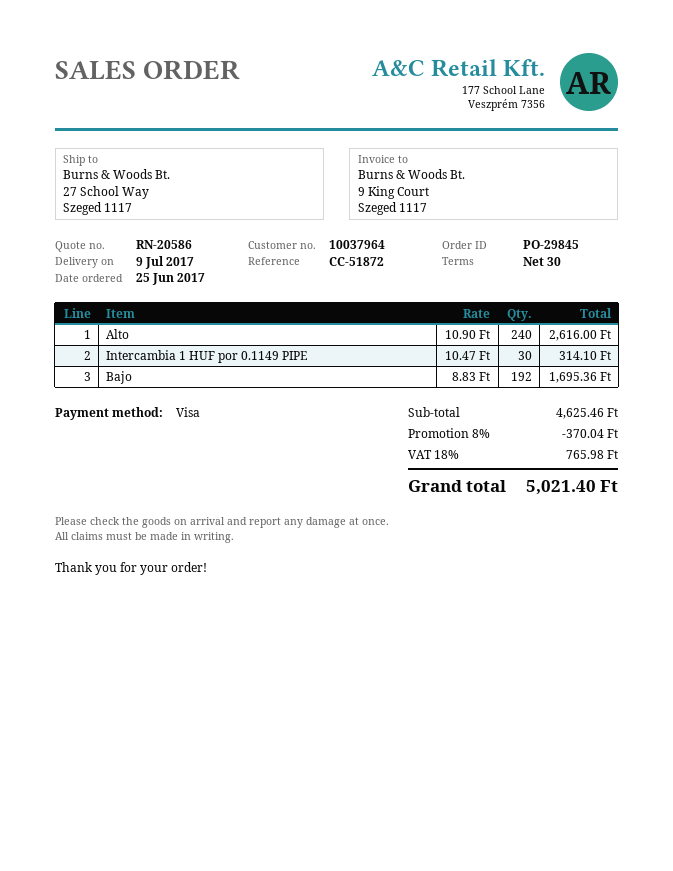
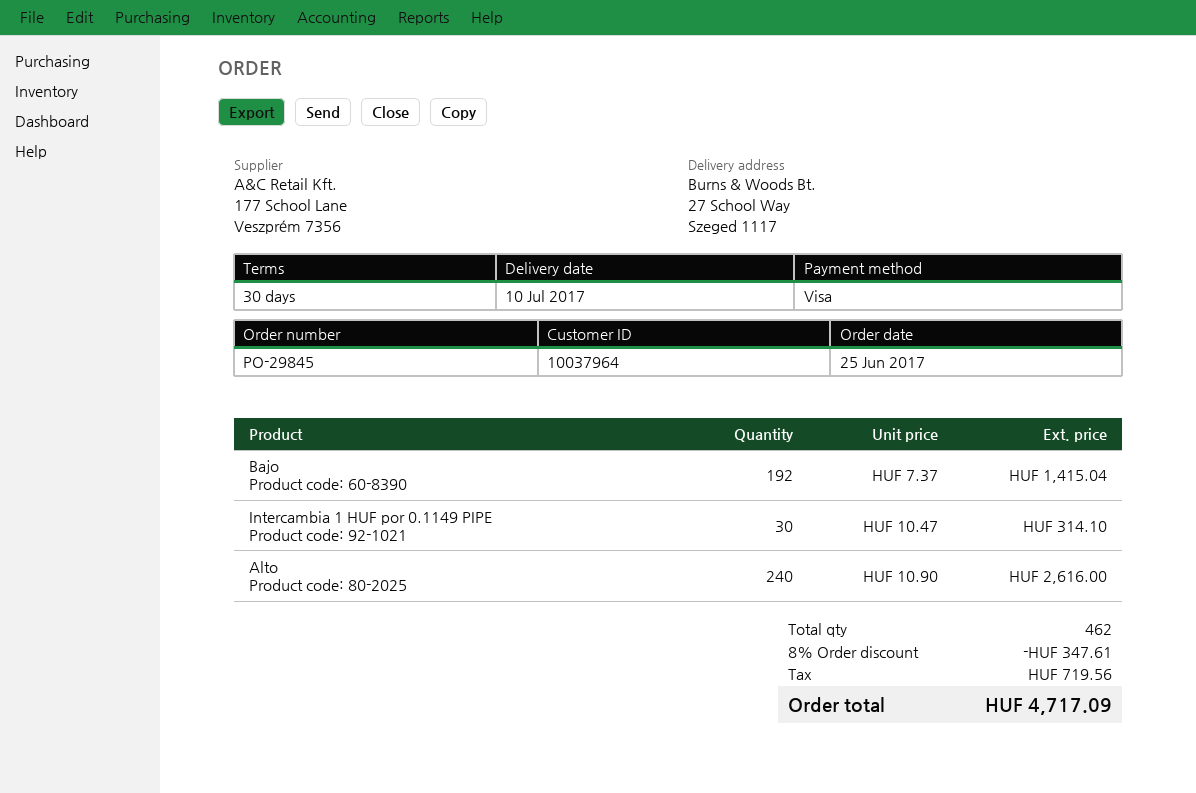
delivery date: 2017-07-09 -> 2017-07-10
Bajo: 192 x 8.83 = 1695.36 -> 192 x 7.37 = 1415.04
discount: 8% = 370.04 -> 8% = 347.61
tax: 765.98 -> 719.56
total: 5021.40 -> 4717.09

